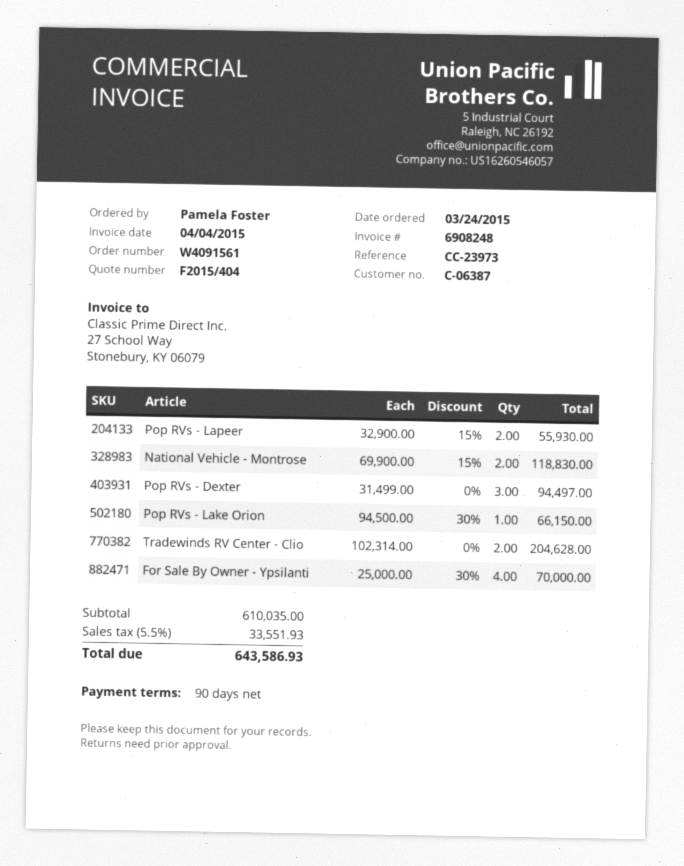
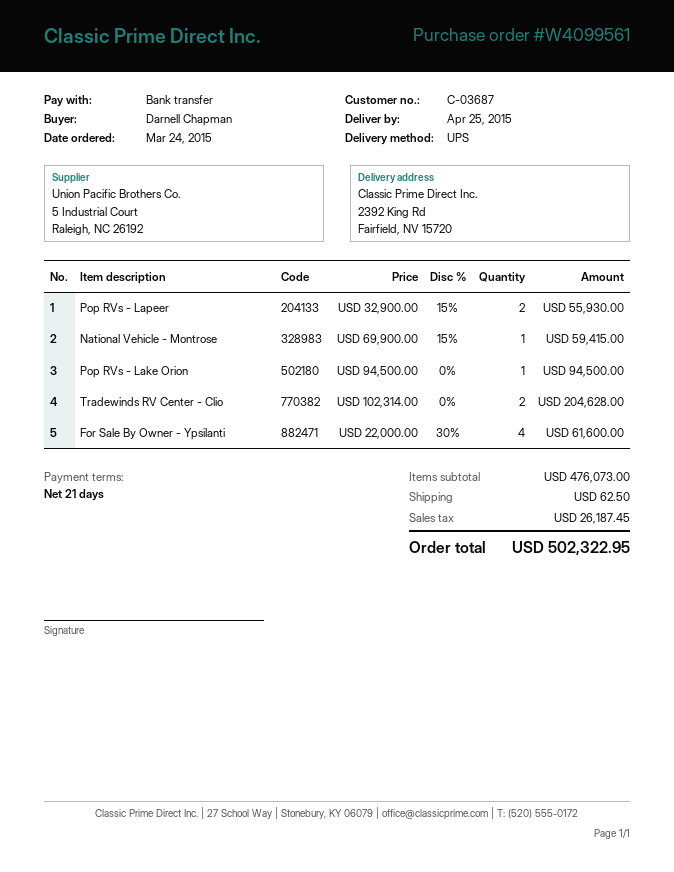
order number: W4091561 -> W4099561
payment terms: 90 days -> 21 days
customer number: C-06387 -> C-03687
ordered by: Pamela Foster -> Darnell Chapman
National Vehicle - Montrose: 2 x 69900.00 - 15% = 118830.00 -> 1 x 69900.00 - 15% = 59415.00
Pop RVs - Dexter: 3 x 31499.00 = 94497.00 -> none
Pop RVs - Lake Orion: 1 x 94500.00 - 30% = 66150.00 -> 1 x 94500.00 = 94500.00
For Sale By Owner - Ypsilanti: 4 x 25000.00 - 30% = 70000.00 -> 4 x 22000.00 - 30% = 61600.00
subtotal: 610035.00 -> 476073.00
shipping: none -> 62.50
tax: 33551.93 -> 26187.45
total: 643586.93 -> 502322.95

